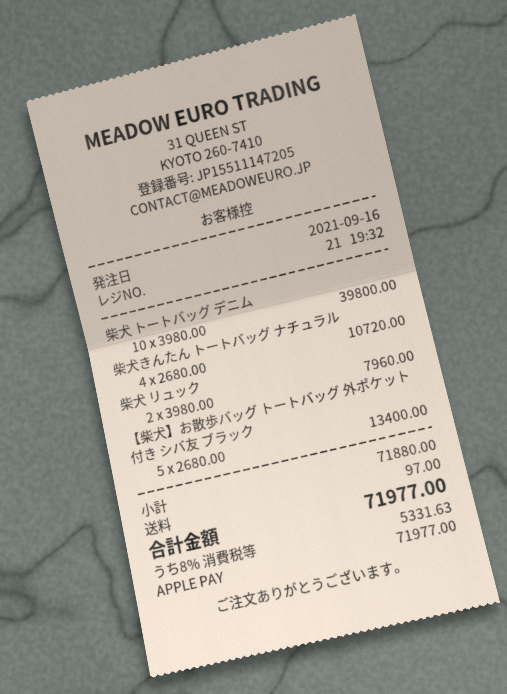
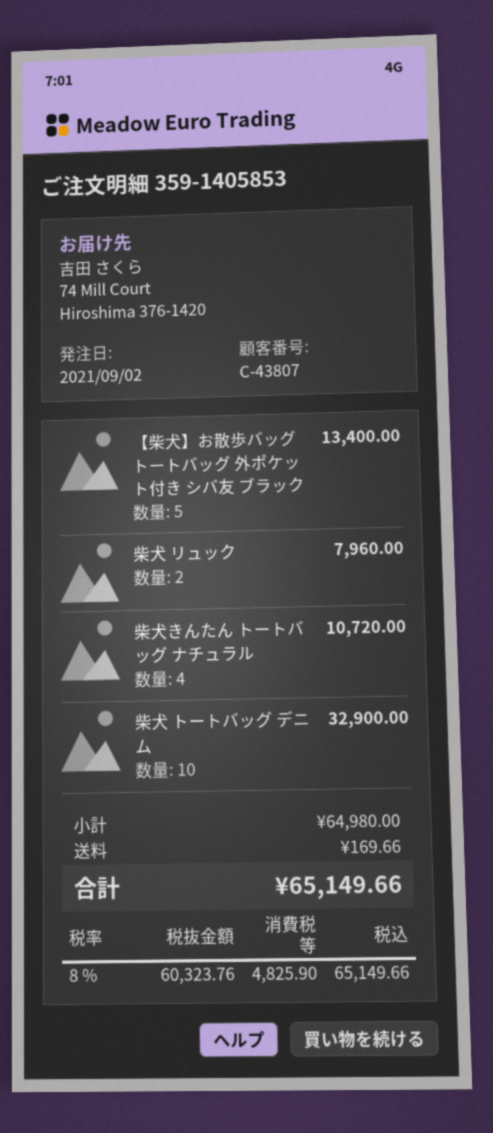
order date: 2021-09-16 -> 2021-09-02
柴犬 トートバッグ デニム: 10 for 39800.00 -> 10 for 32900.00
subtotal: 71880.00 -> 64980.00
shipping: 97.00 -> 169.66
tax: 8% = 5331.63 -> 8% = 4825.90
total: 71977.00 -> 65149.66

